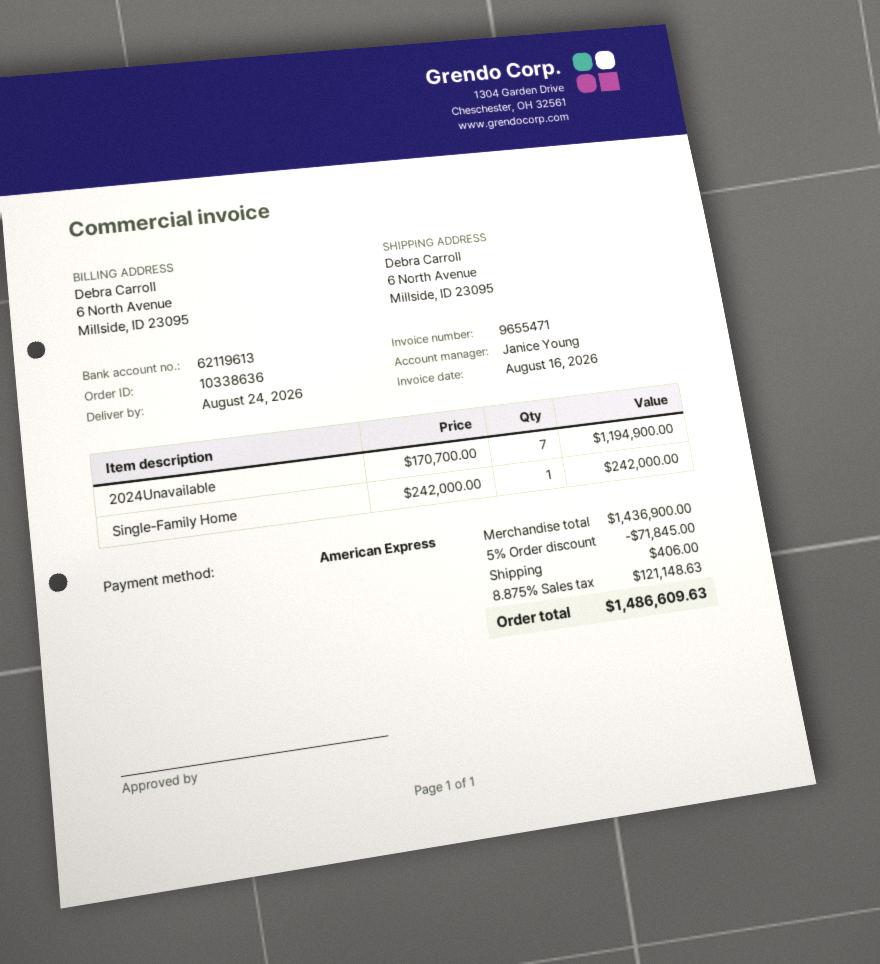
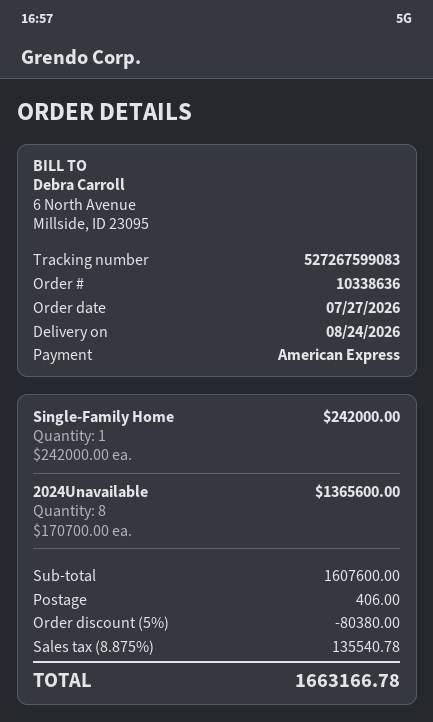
2024Unavailable: 7 x 170700.00 = 1194900.00 -> 8 x 170700.00 = 1365600.00
subtotal: 1436900.00 -> 1607600.00
discount: 5% = 71845.00 -> 5% = 80380.00
tax: 8.875% = 121148.63 -> 8.875% = 135540.78
total: 1486609.63 -> 1663166.78

